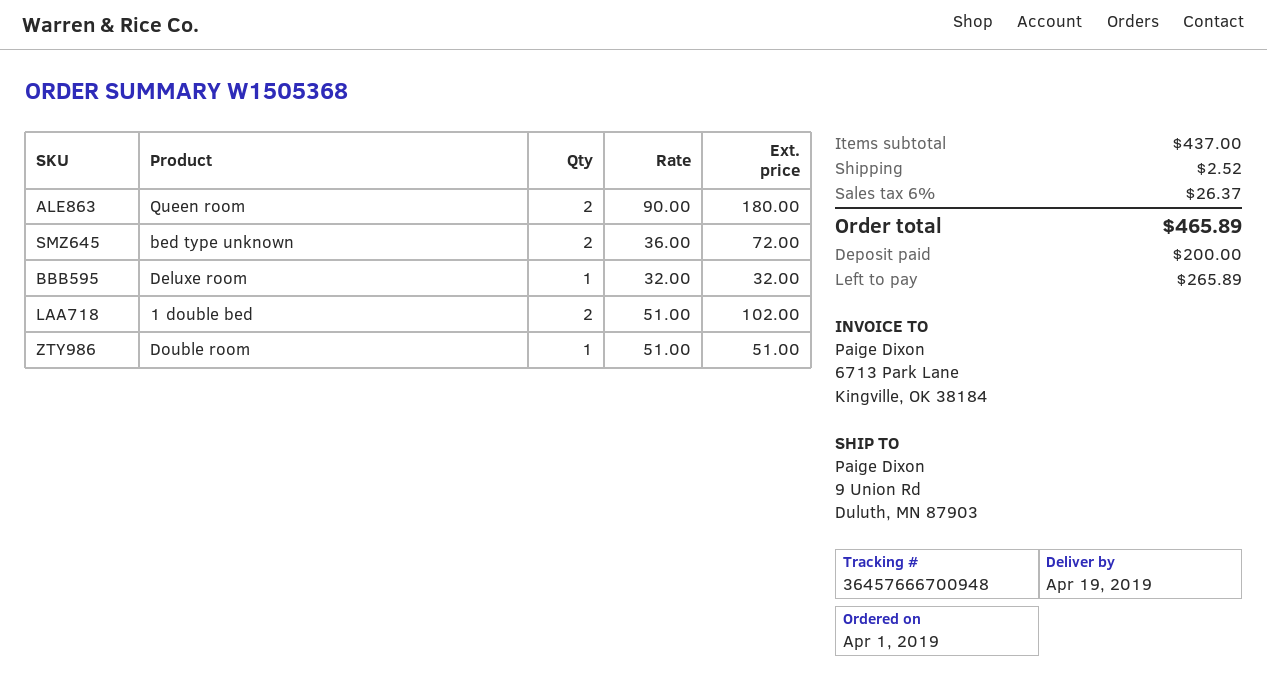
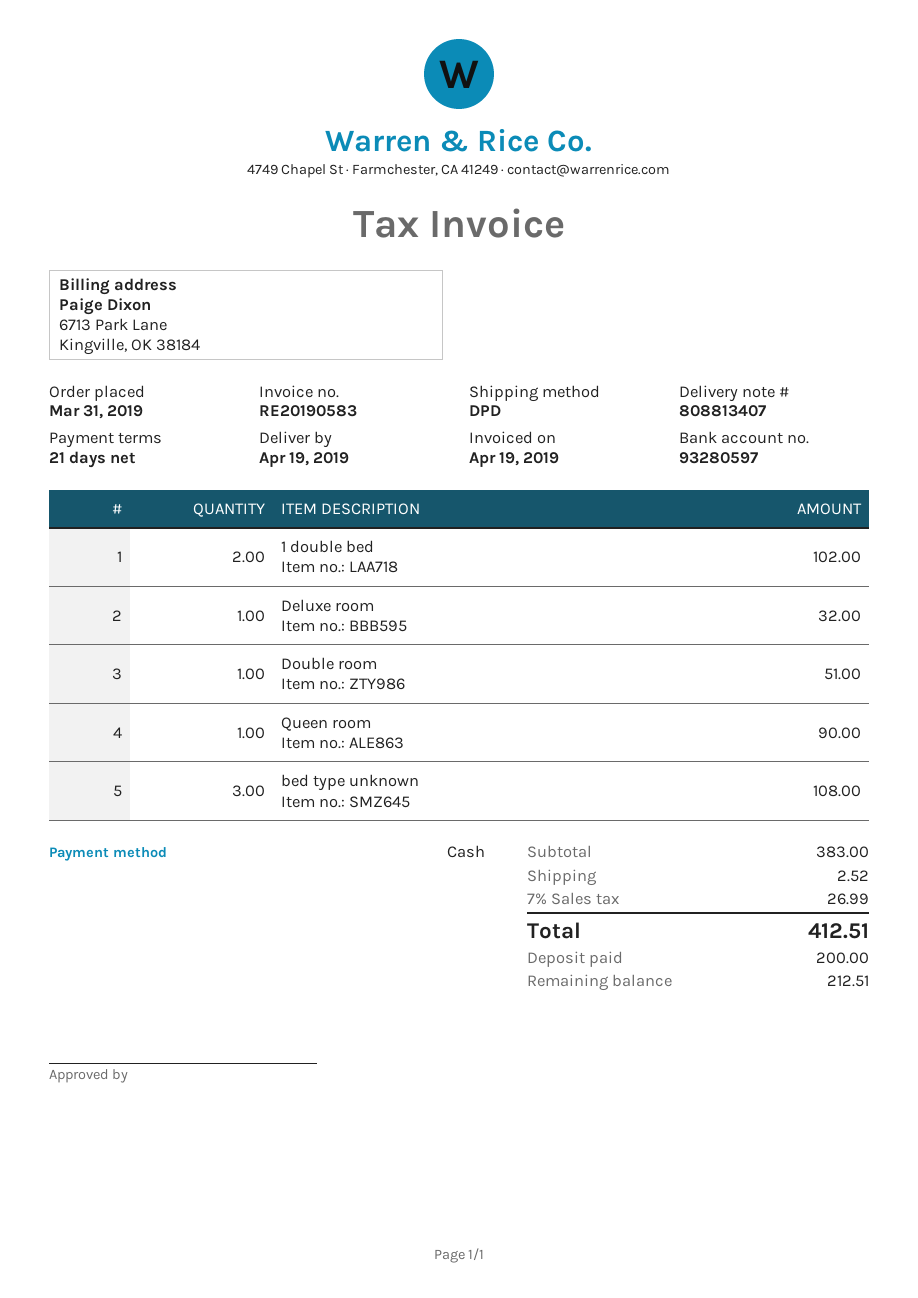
order date: 2019-04-01 -> 2019-03-31
Queen room: 2 for 180.00 -> 1 for 90.00
bed type unknown: 2 for 72.00 -> 3 for 108.00
subtotal: 437.00 -> 383.00
tax: 6% = 26.37 -> 7% = 26.99
total: 465.89 -> 412.51
balance: 265.89 -> 212.51

